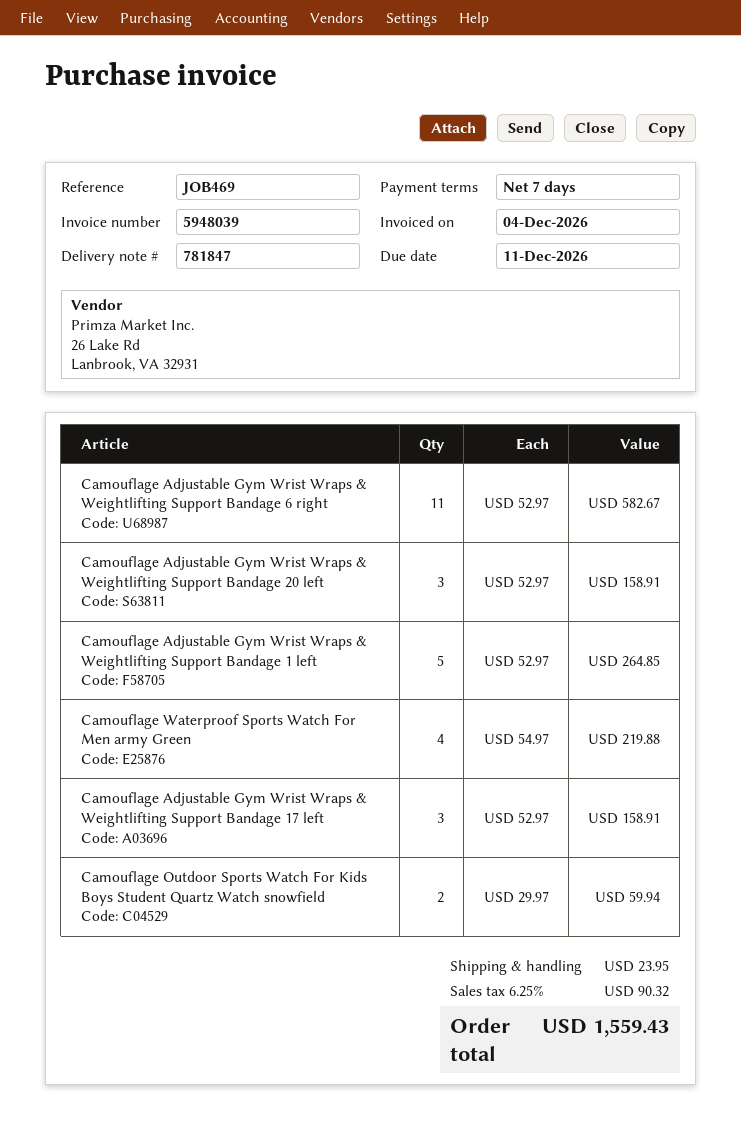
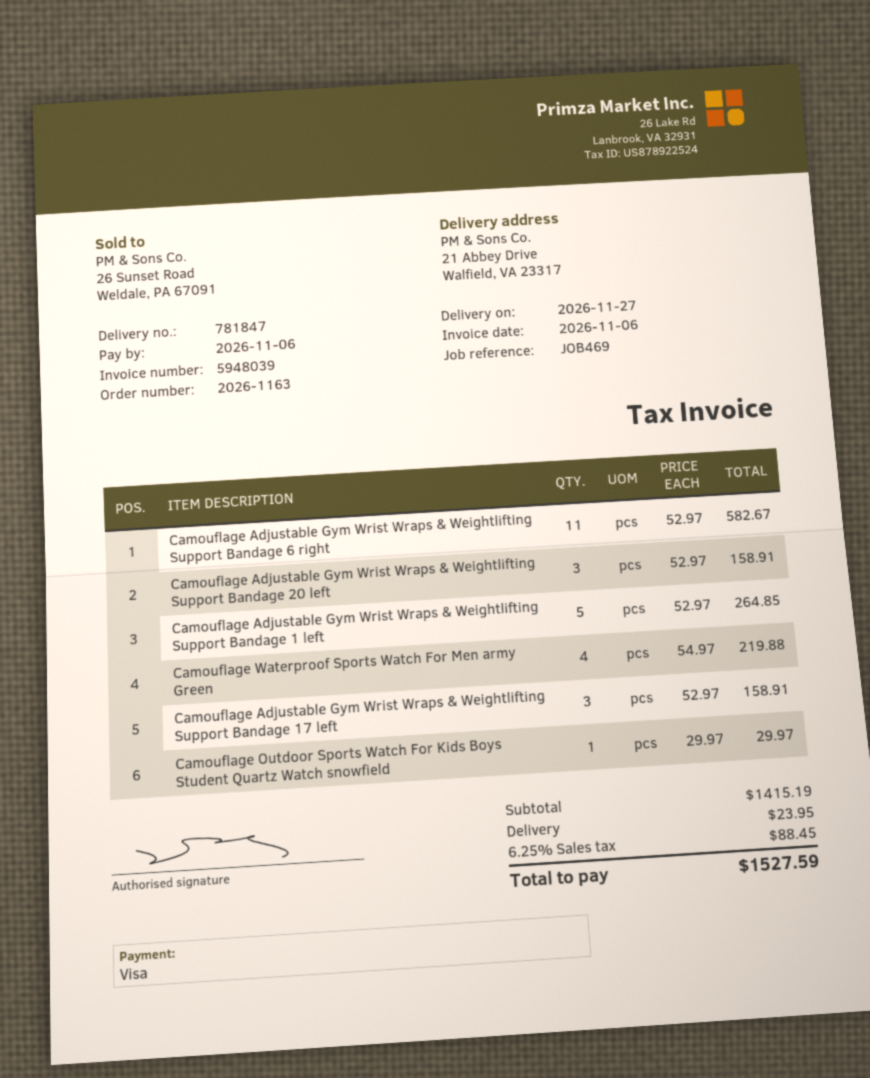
invoice date: 2026-12-04 -> 2026-11-06
due date: 2026-12-11 -> 2026-11-06
Camouflage Outdoor Sports Watch For Kids Boys Student Quartz Watch snowfield: 2 x 29.97 = 59.94 -> 1 x 29.97 = 29.97
tax: 6.25% = 90.32 -> 6.25% = 88.45
total: 1559.43 -> 1527.59

